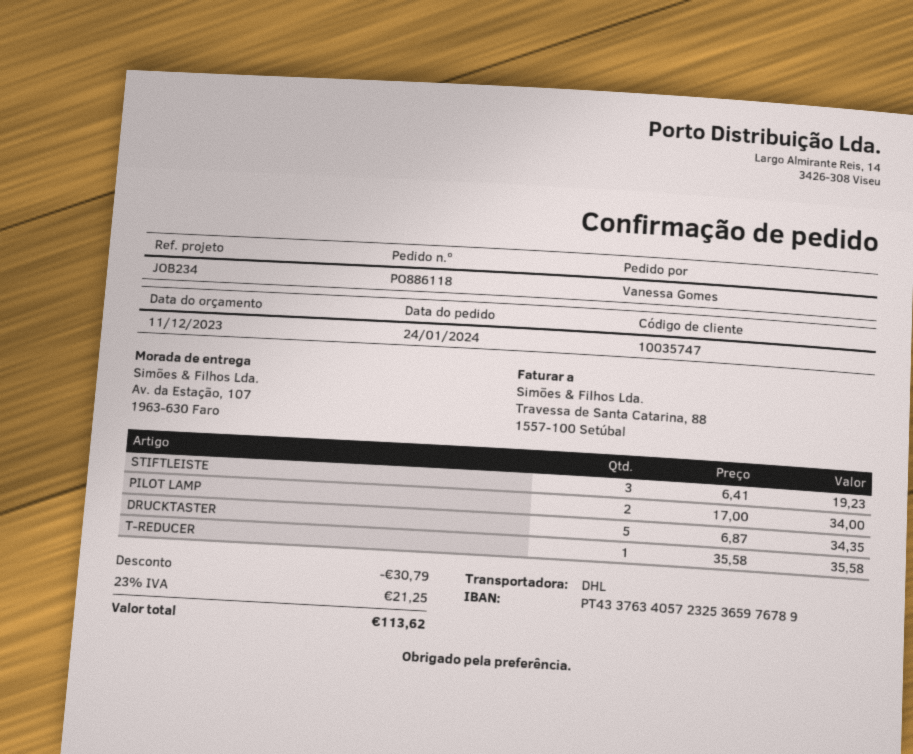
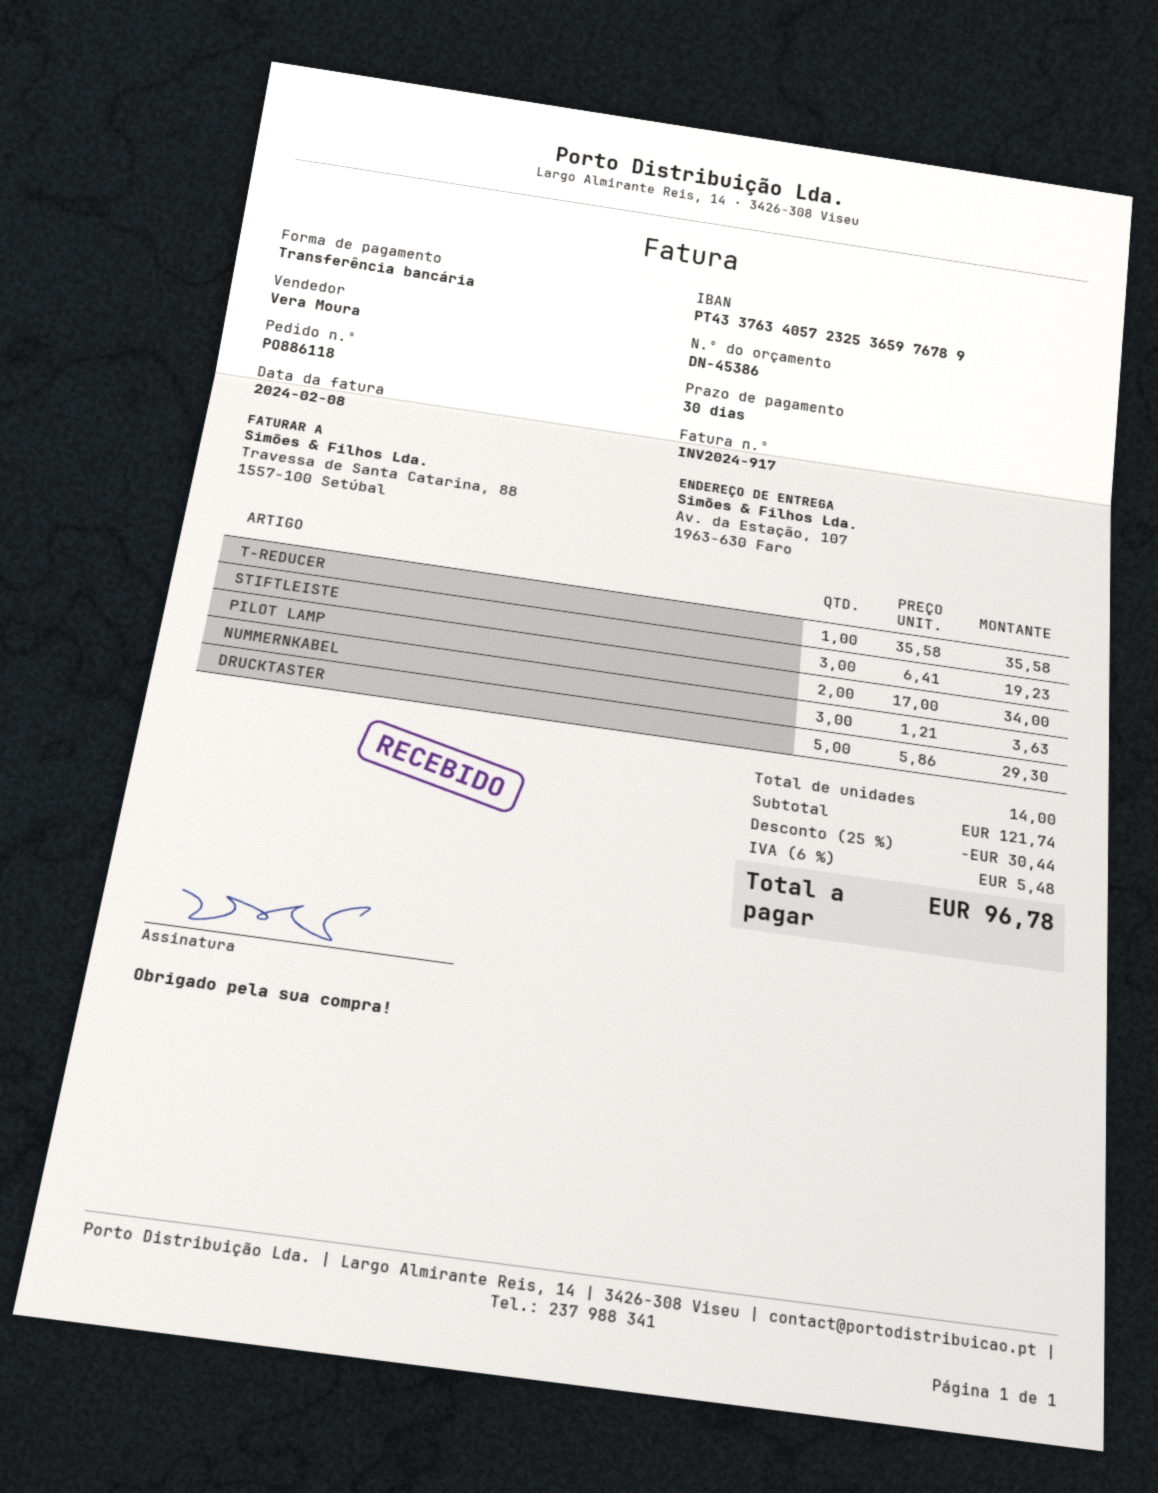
DRUCKTASTER: 5 x 6.87 = 34.35 -> 5 x 5.86 = 29.30
NUMMERNKABEL: none -> 3 x 1.21 = 3.63
discount: 30.79 -> 30.44
tax: 23% = 21.25 -> 6% = 5.48
total: 113.62 -> 96.78

